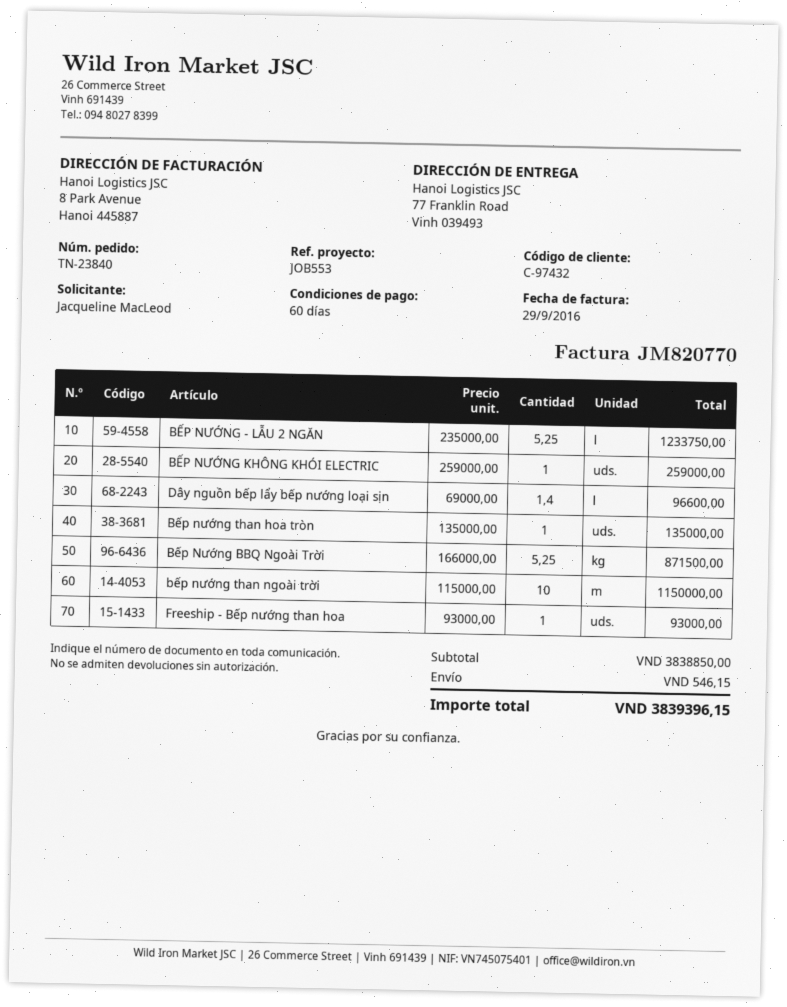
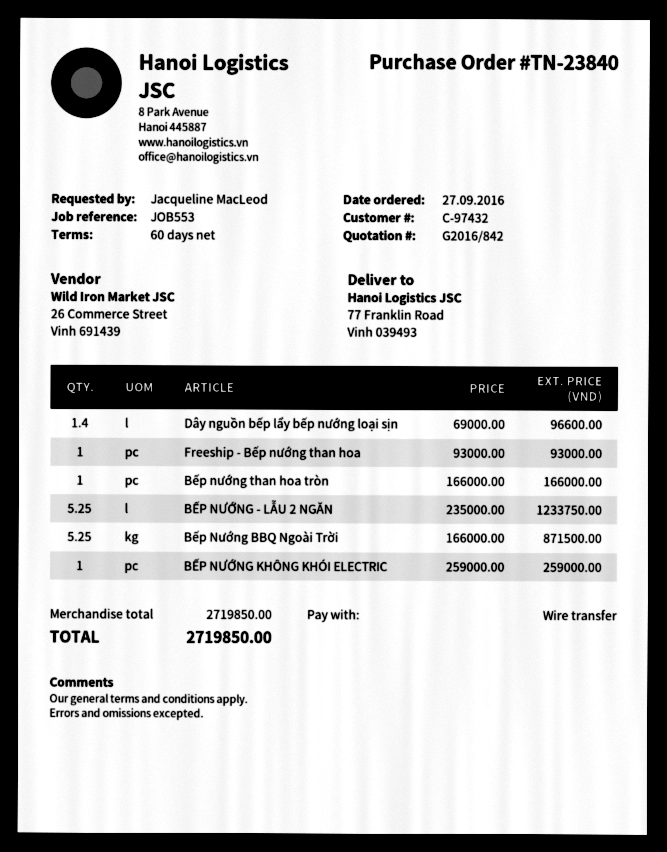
Bếp nướng than hoa tròn: 1 x 135000.00 = 135000.00 -> 1 x 166000.00 = 166000.00
bếp nướng than ngoài trời: 10 x 115000.00 = 1150000.00 -> none
subtotal: 3838850.00 -> 2719850.00
shipping: 546.15 -> none
total: 3839396.15 -> 2719850.00

